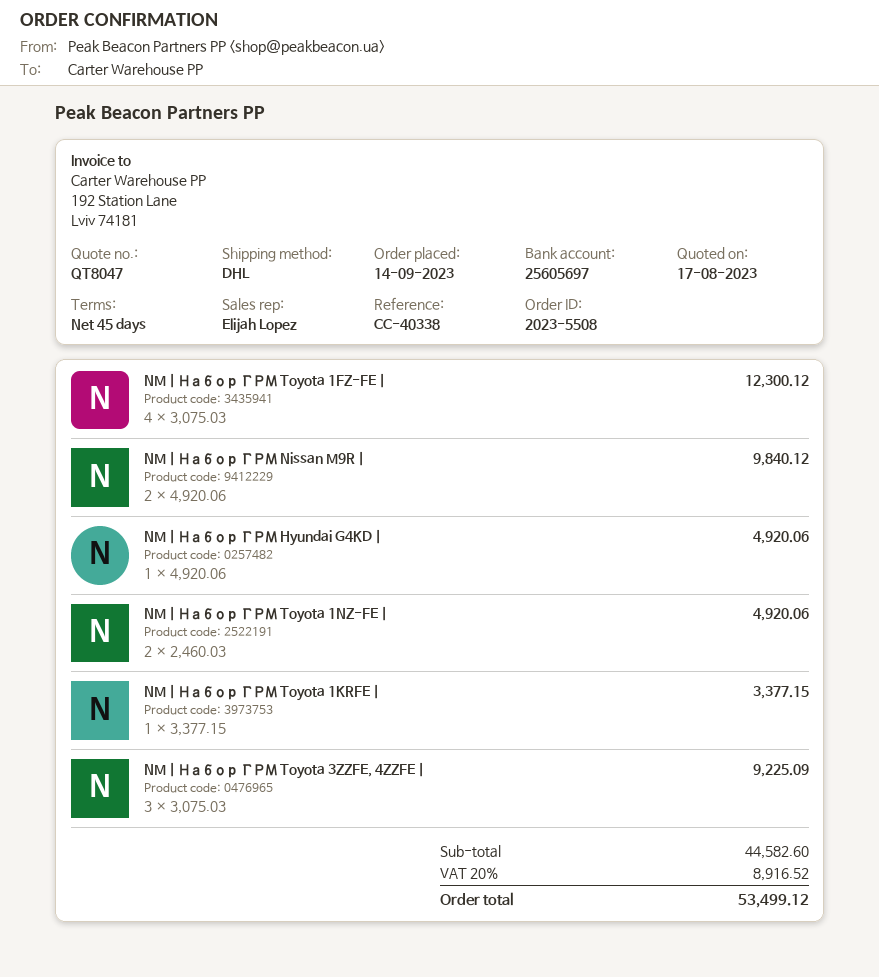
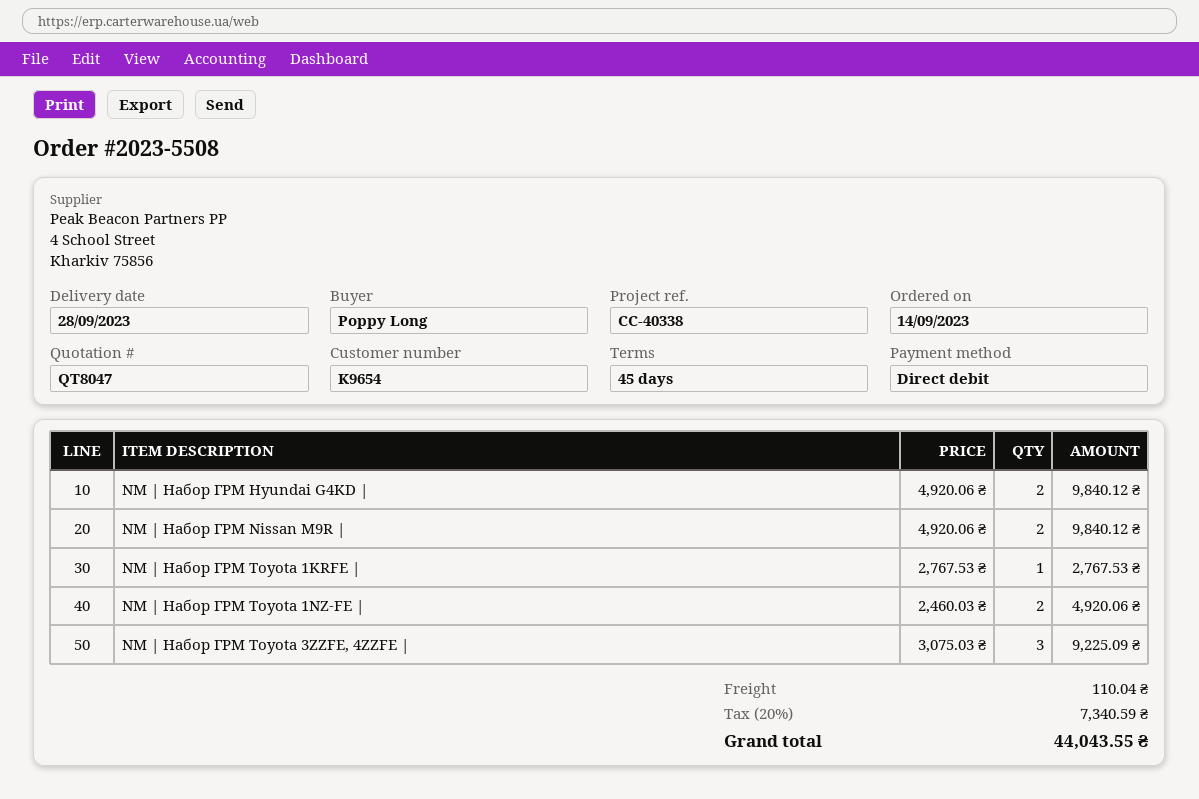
NM | Набор ГРМ Toyota 1FZ-FE |: 4 x 3075.03 = 12300.12 -> none
NM | Набор ГРМ Hyundai G4KD |: 1 x 4920.06 = 4920.06 -> 2 x 4920.06 = 9840.12
NM | Набор ГРМ Toyota 1KRFE |: 1 x 3377.15 = 3377.15 -> 1 x 2767.53 = 2767.53
shipping: none -> 110.04
tax: 20% = 8916.52 -> 20% = 7340.59
total: 53499.12 -> 44043.55

